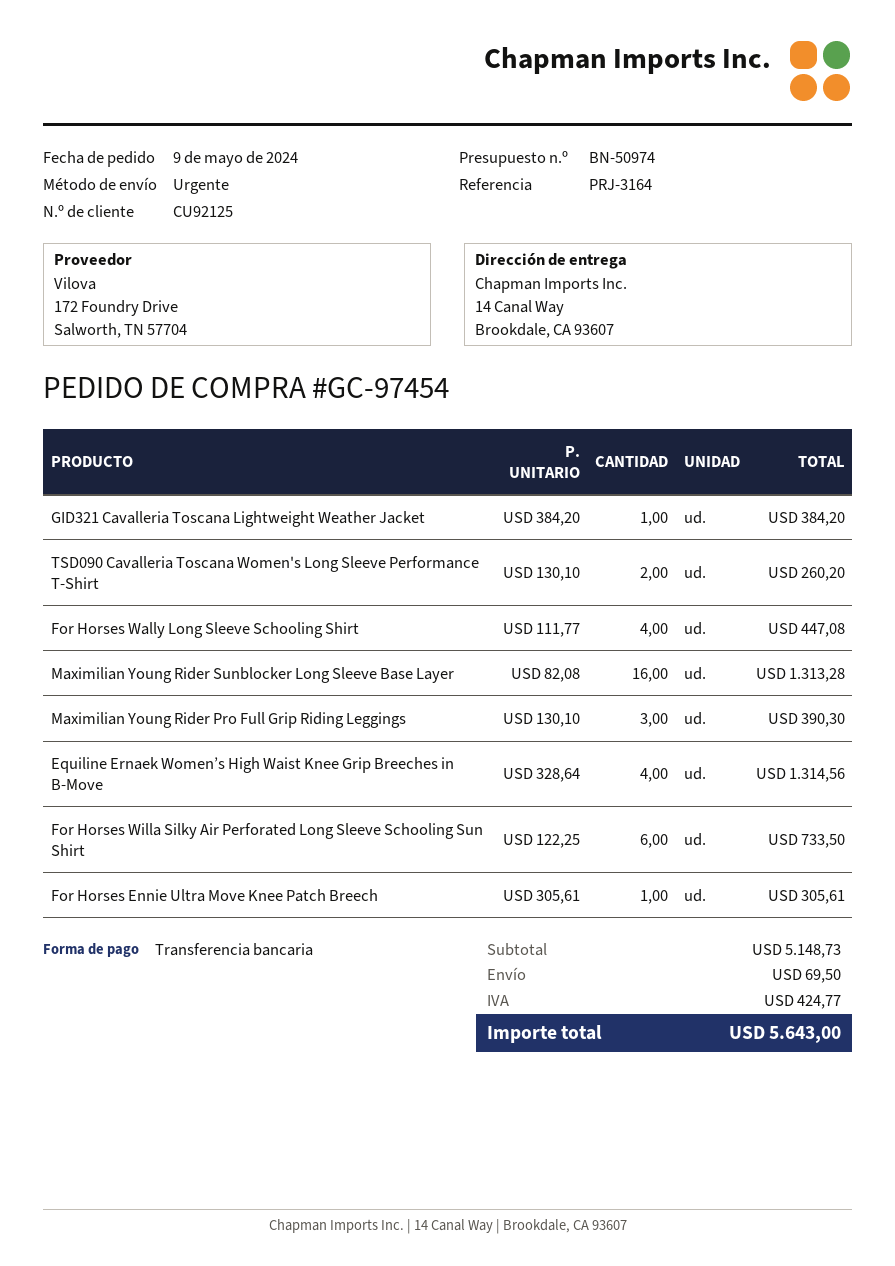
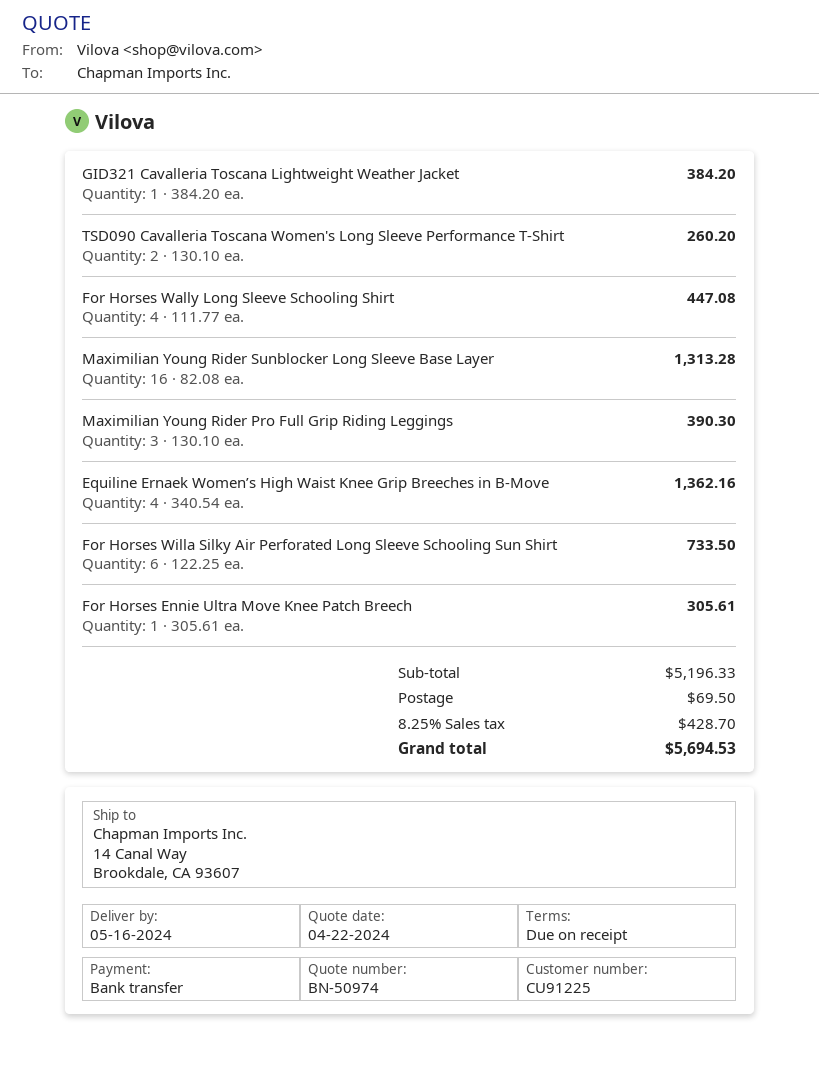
customer number: CU92125 -> CU91225
Equiline Ernaek Women’s High Waist Knee Grip Breeches in B-Move: 4 x 328.64 = 1314.56 -> 4 x 340.54 = 1362.16
subtotal: 5148.73 -> 5196.33
tax: 424.77 -> 428.70
total: 5643.00 -> 5694.53

